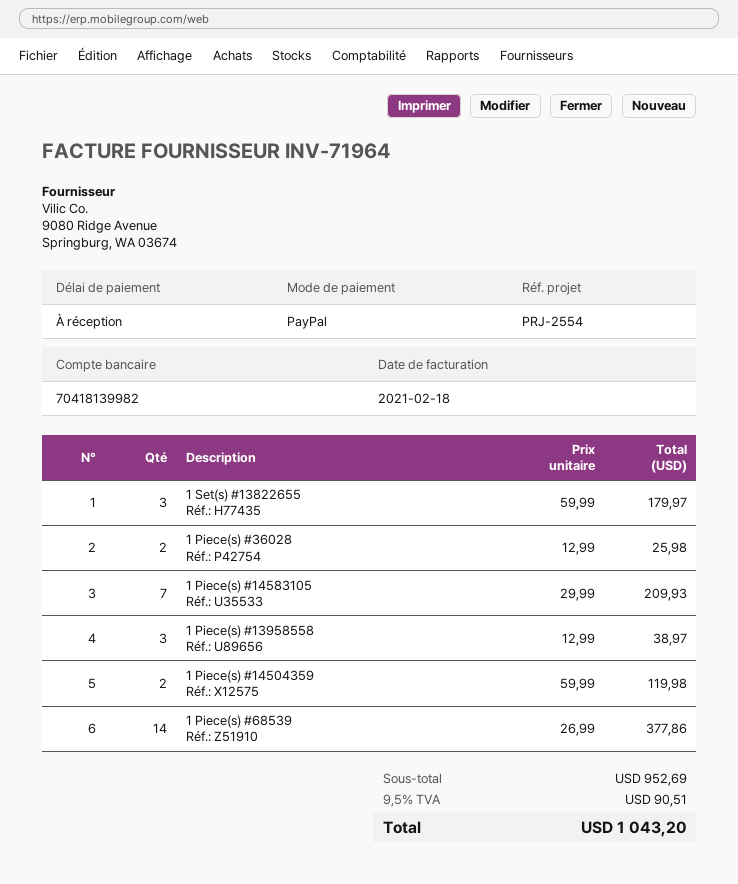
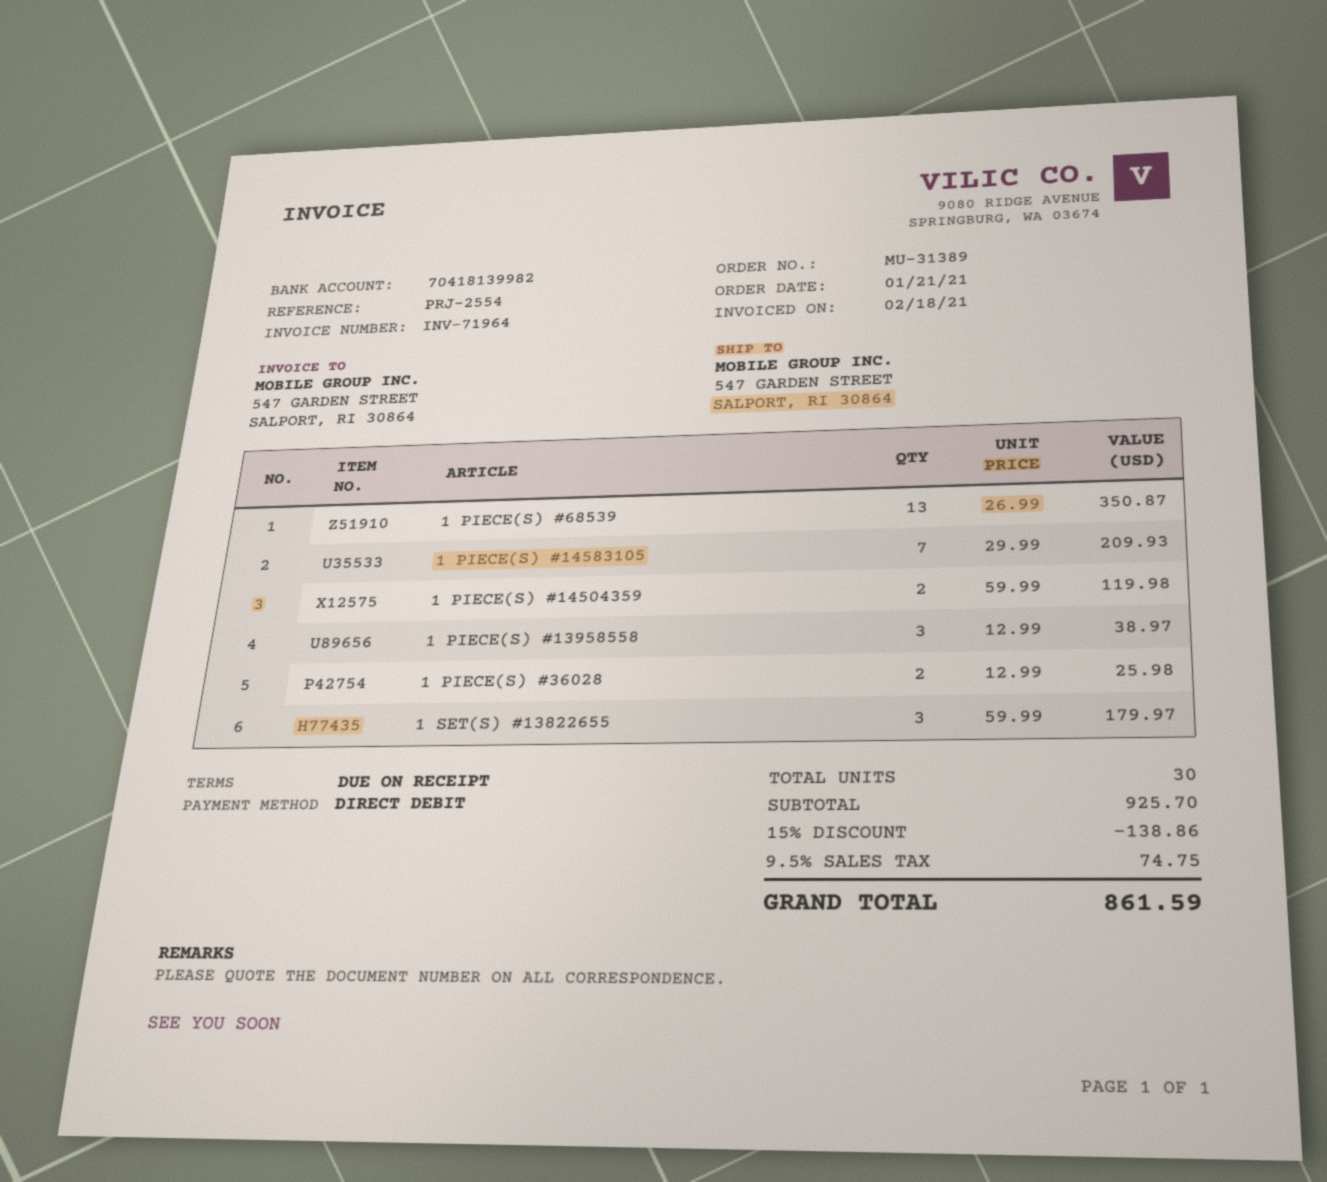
payment method: PayPal -> direct debit
1 Piece(s) #68539: 14 x 26.99 = 377.86 -> 13 x 26.99 = 350.87
subtotal: 952.69 -> 925.70
discount: none -> 15% = 138.86
tax: 9.5% = 90.51 -> 9.5% = 74.75
total: 1043.20 -> 861.59

